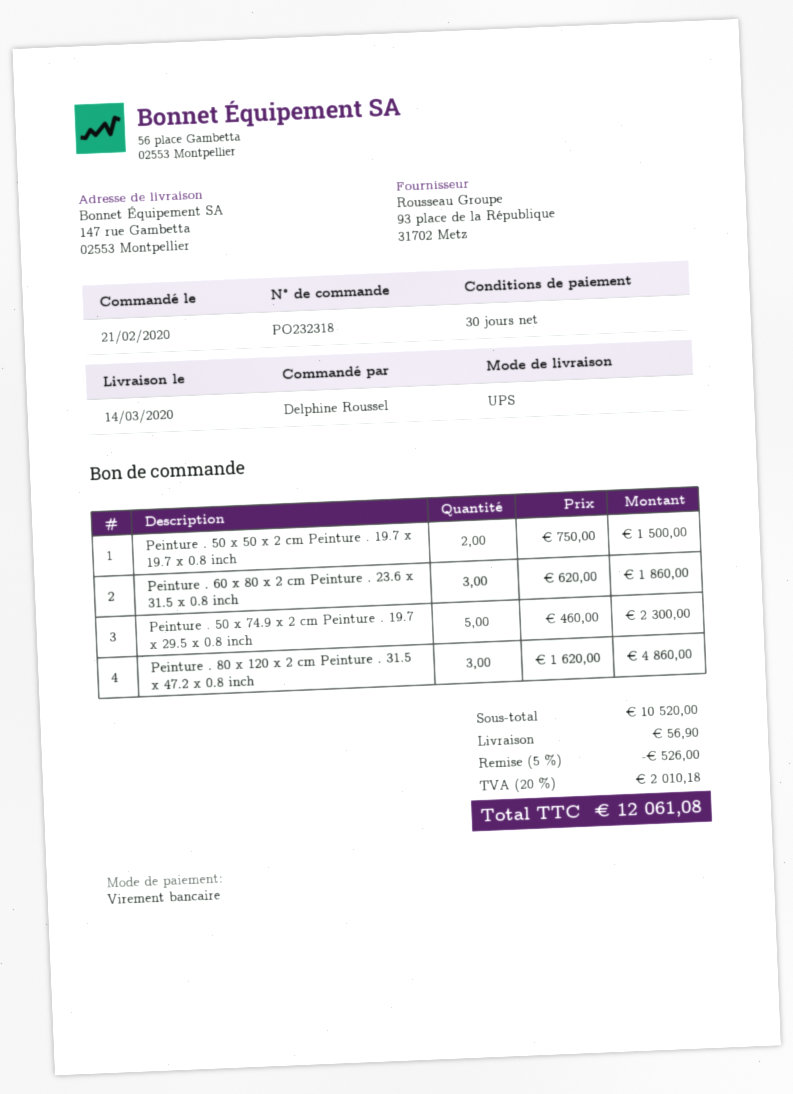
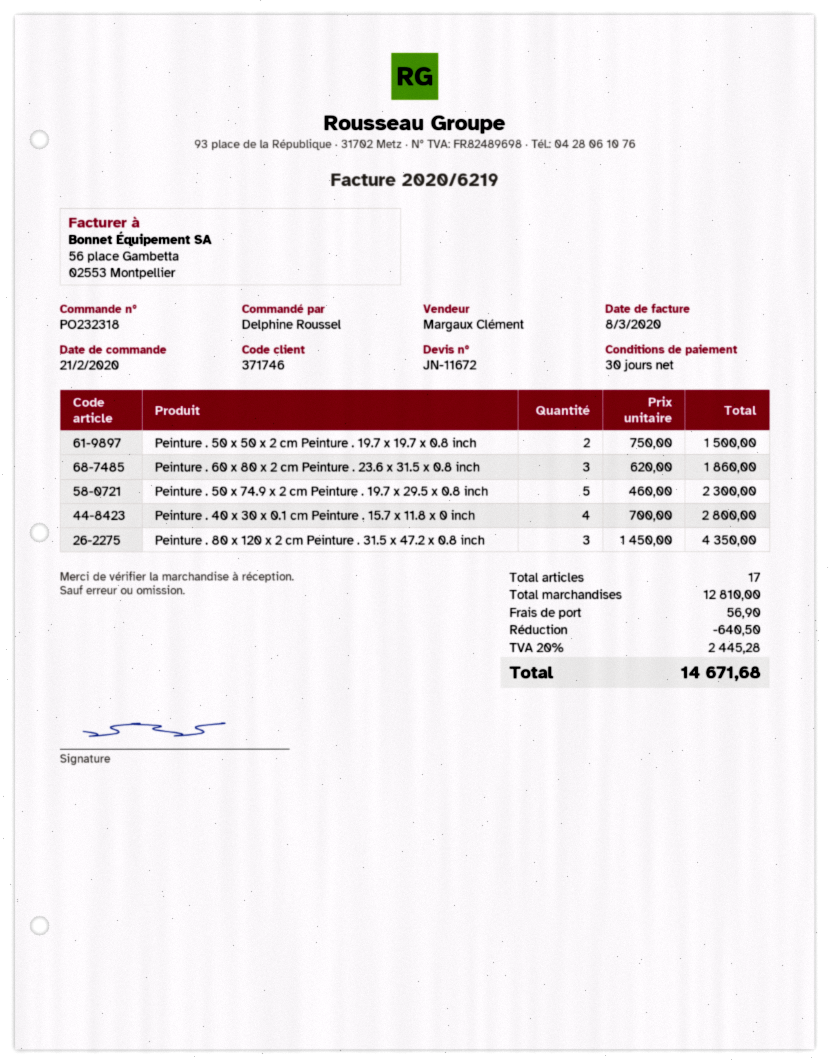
Peinture . 80 x 120 x 2 cm Peinture . 31.5 x 47.2 x 0.8 inch: 3 x 1620.00 = 4860.00 -> 3 x 1450.00 = 4350.00
Peinture . 40 x 30 x 0.1 cm Peinture . 15.7 x 11.8 x 0 inch: none -> 4 x 700.00 = 2800.00
subtotal: 10520.00 -> 12810.00
discount: 526.00 -> 640.50
tax: 20% = 2010.18 -> 20% = 2445.28
total: 12061.08 -> 14671.68

